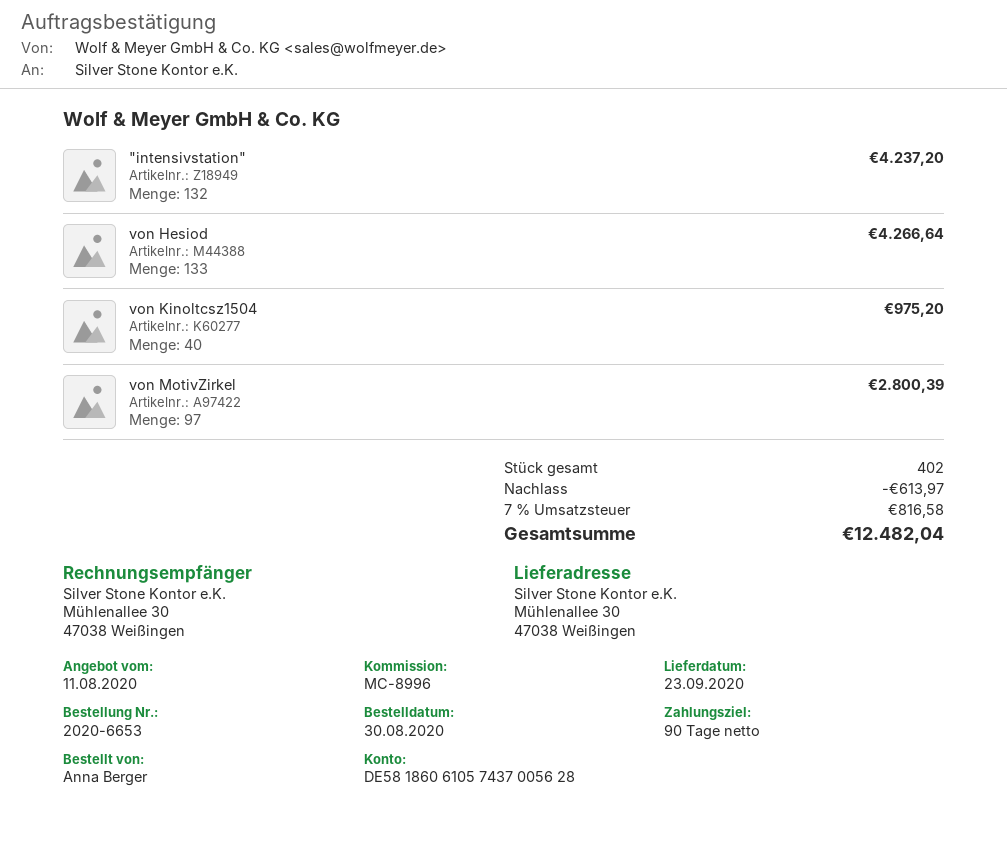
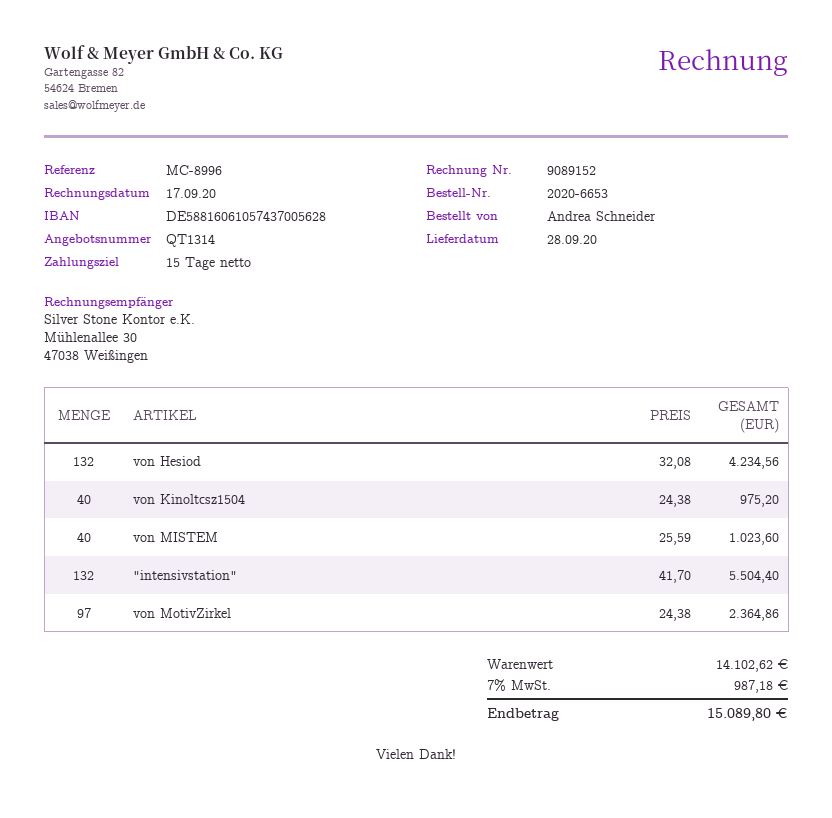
delivery date: 2020-09-23 -> 2020-09-28
payment terms: 90 days -> 15 days
ordered by: Anna Berger -> Andrea Schneider
bank account: DE58186061057437005628 -> DE58816061057437005628
"intensivstation": 132 for 4237.20 -> 132 for 5504.40
von Hesiod: 133 for 4266.64 -> 132 for 4234.56
von MotivZirkel: 97 for 2800.39 -> 97 for 2364.86
von MISTEM: none -> 40 for 1023.60
discount: 613.97 -> none
tax: 7% = 816.58 -> 7% = 987.18
total: 12482.04 -> 15089.80

